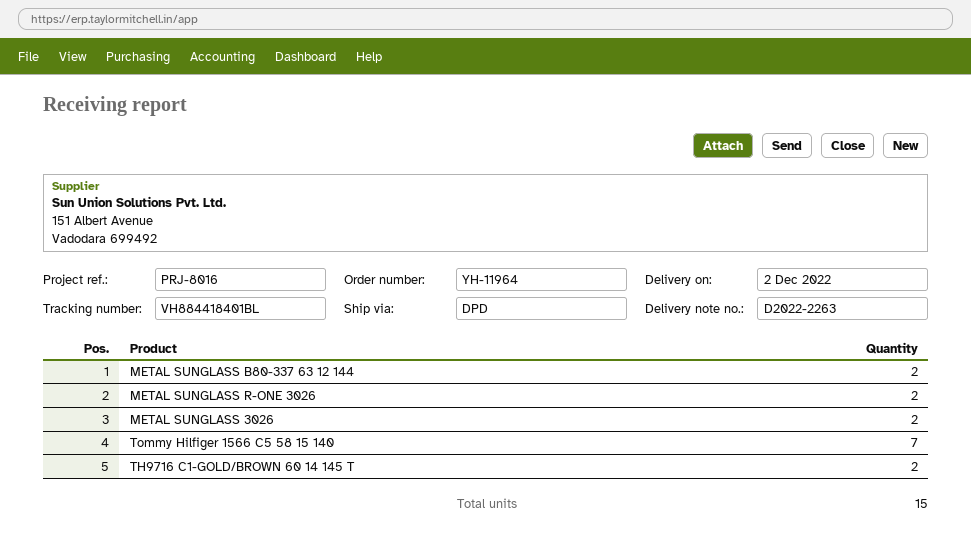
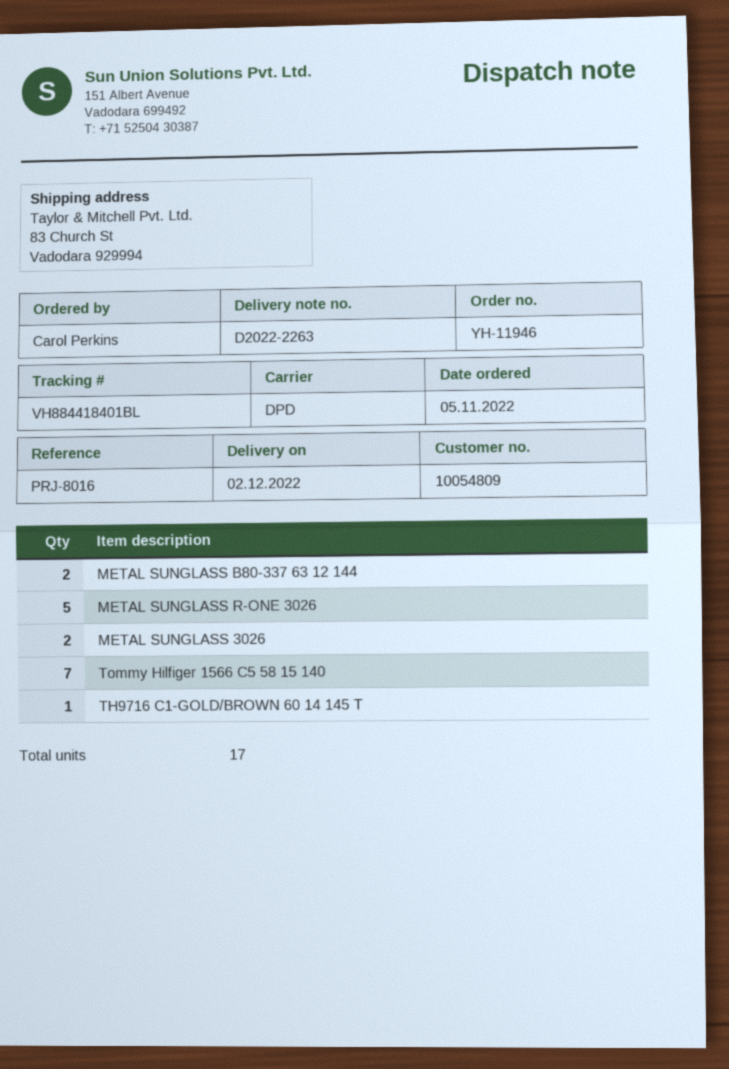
order number: YH-11964 -> YH-11946
METAL SUNGLASS R-ONE 3026: 2 -> 5
TH9716 C1-GOLD/BROWN 60 14 145 T: 2 -> 1
total quantity: 15 -> 17

